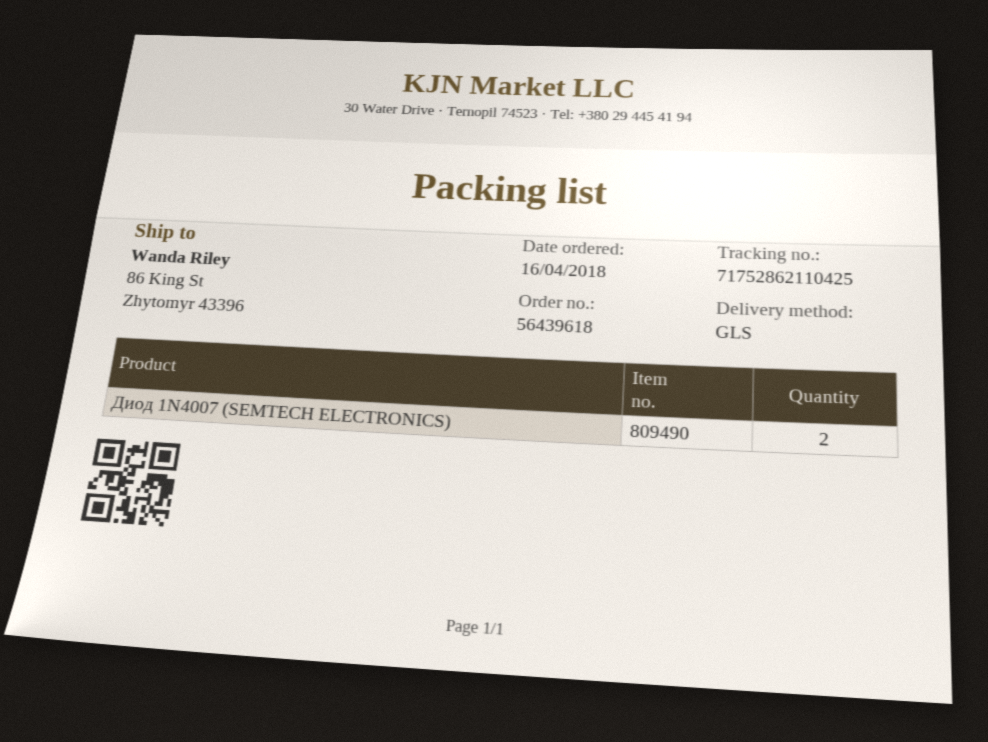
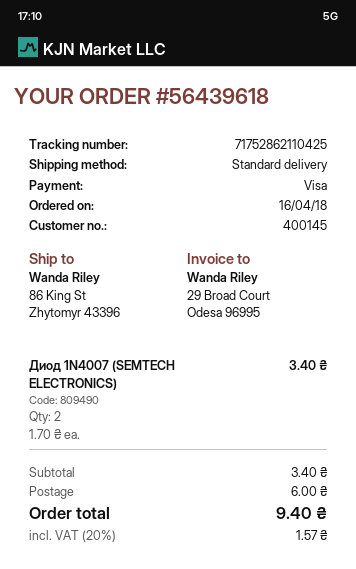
shipping method: GLS -> standard

